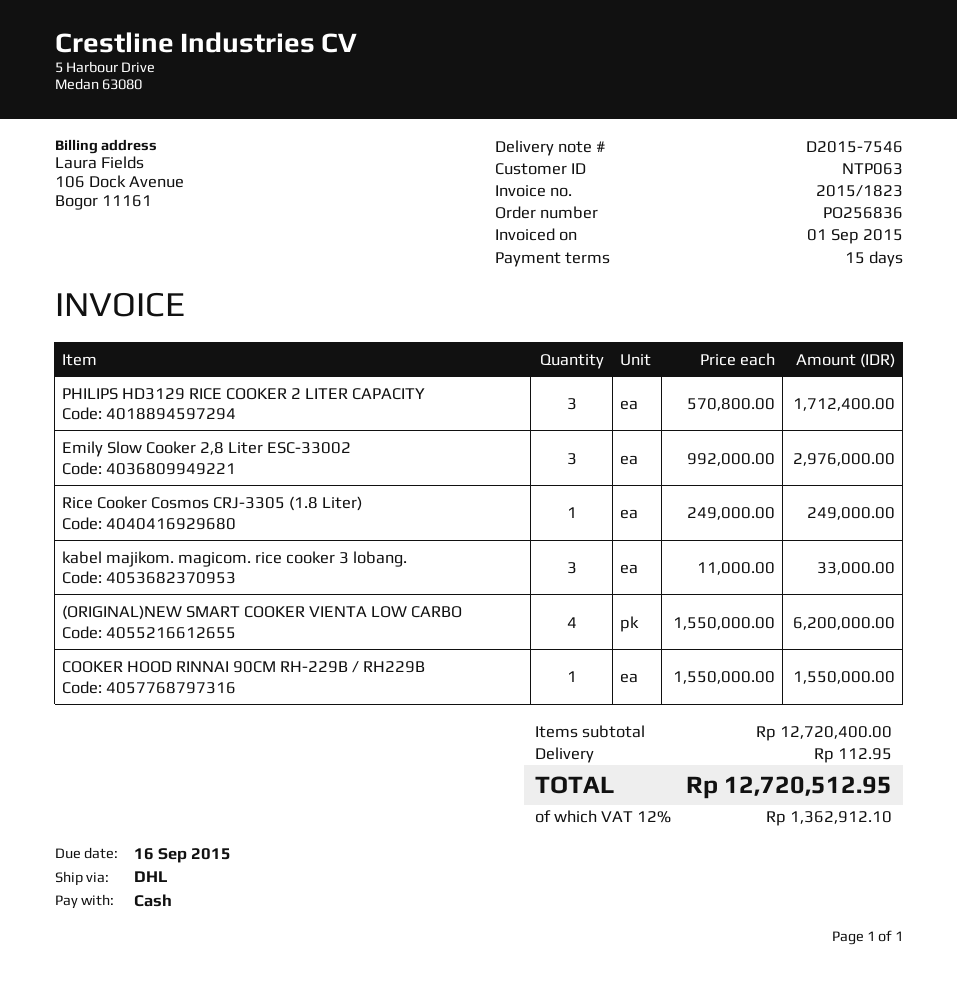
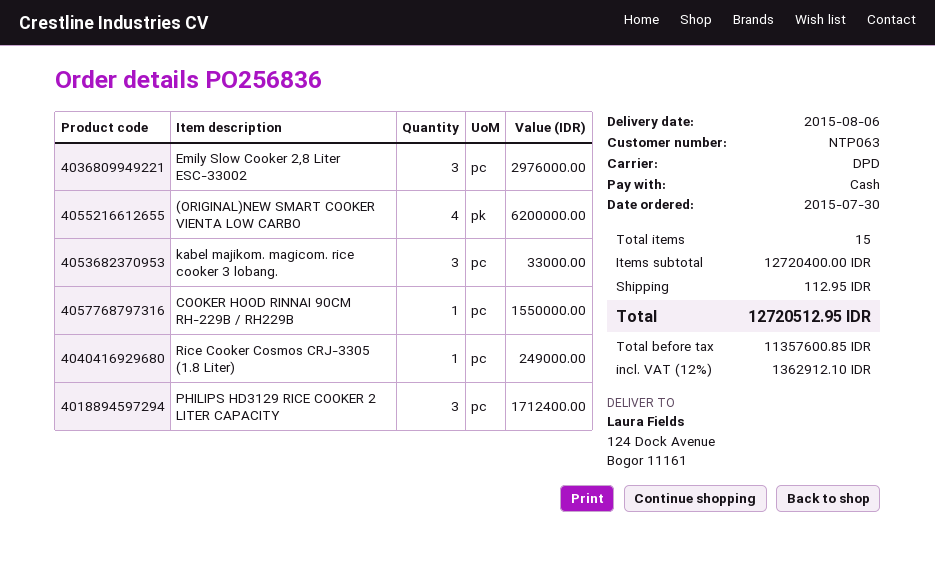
shipping method: DHL -> DPD

